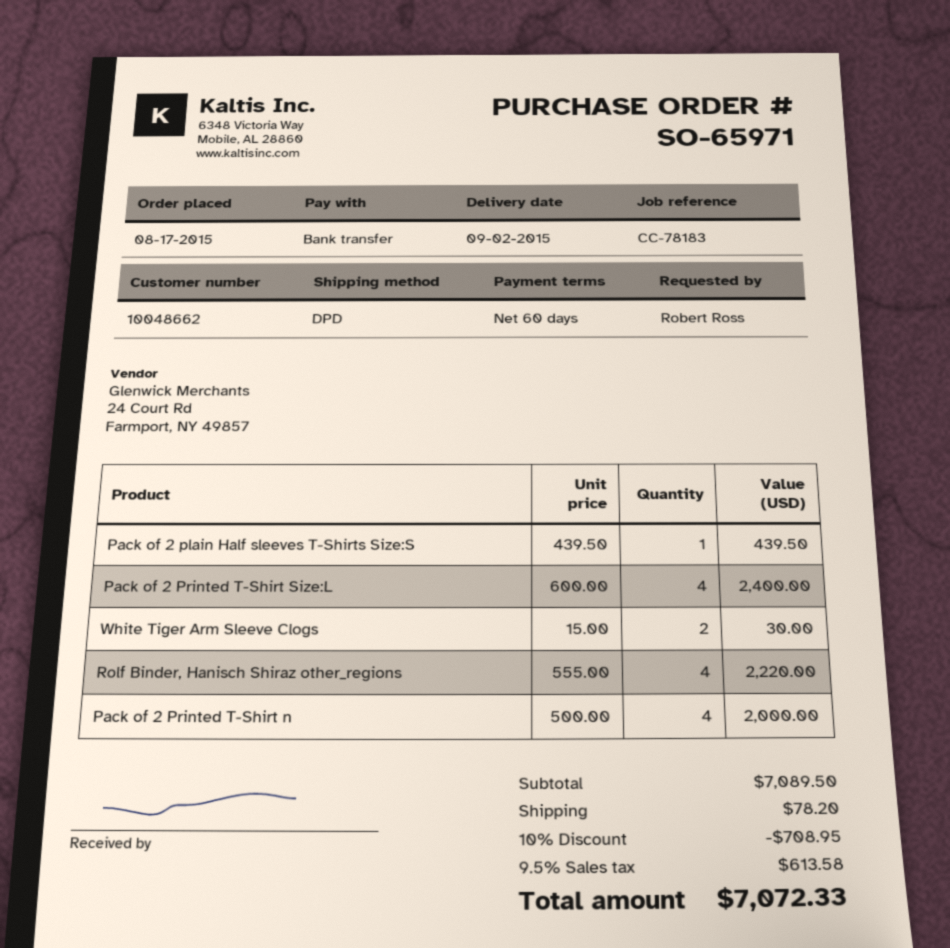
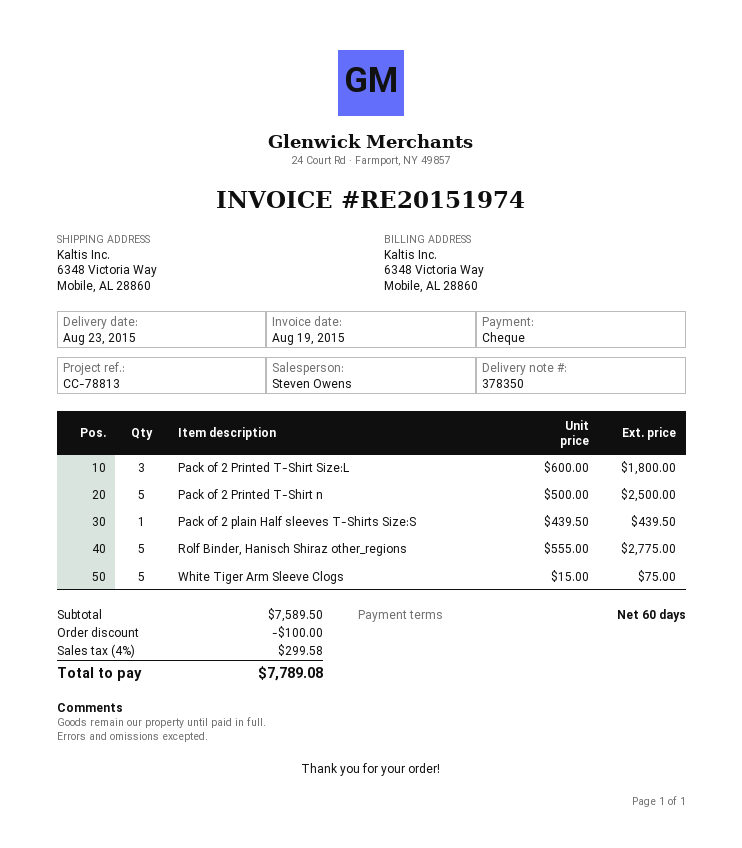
delivery date: 2015-09-02 -> 2015-08-23
reference: CC-78183 -> CC-78813
payment method: bank transfer -> cheque
Pack of 2 Printed T-Shirt Size:L: 4 x 600.00 = 2400.00 -> 3 x 600.00 = 1800.00
White Tiger Arm Sleeve Clogs: 2 x 15.00 = 30.00 -> 5 x 15.00 = 75.00
Rolf Binder, Hanisch Shiraz other_regions: 4 x 555.00 = 2220.00 -> 5 x 555.00 = 2775.00
Pack of 2 Printed T-Shirt n: 4 x 500.00 = 2000.00 -> 5 x 500.00 = 2500.00
subtotal: 7089.50 -> 7589.50
discount: 708.95 -> 100.00
shipping: 78.20 -> none
tax: 9.5% = 613.58 -> 4% = 299.58
total: 7072.33 -> 7789.08

